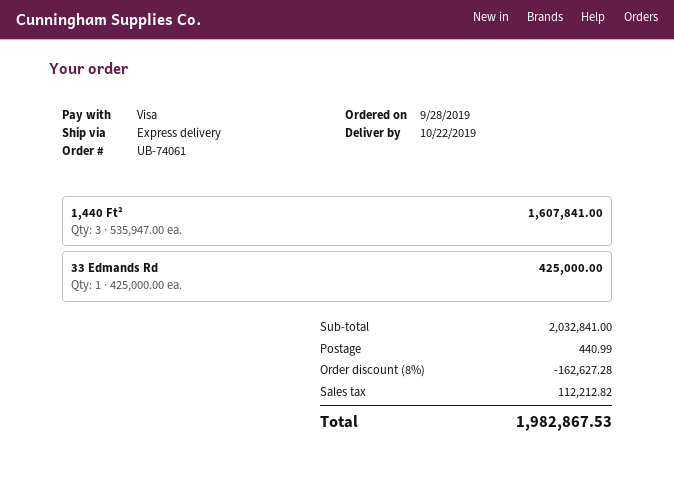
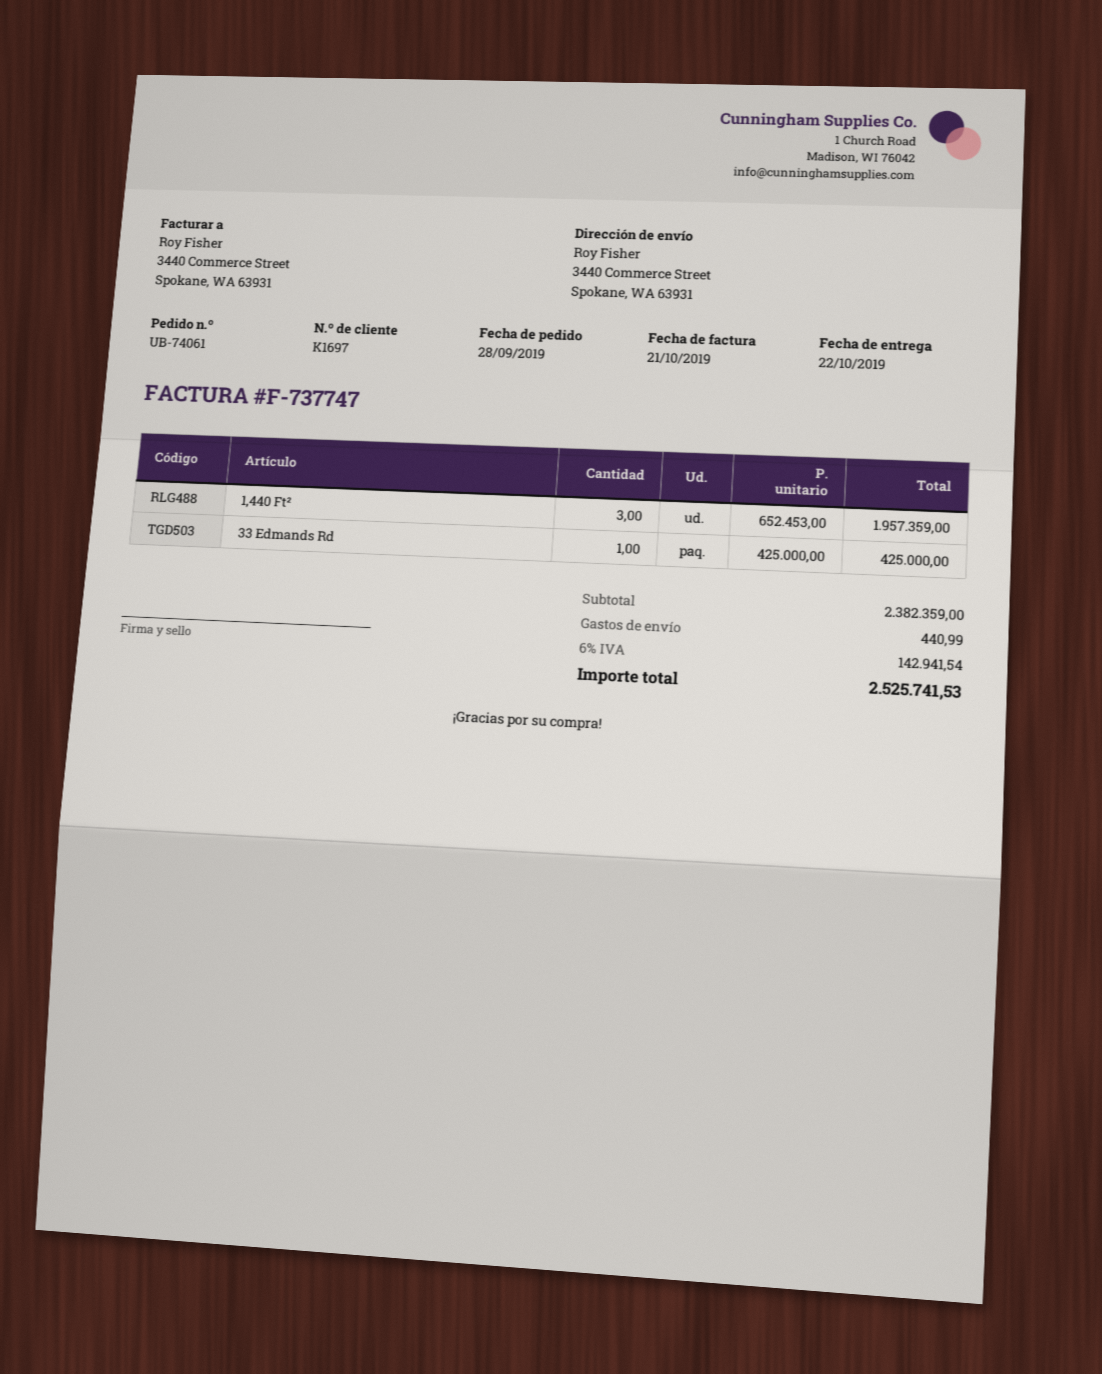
1,440 Ft²: 3 x 535947.00 = 1607841.00 -> 3 x 652453.00 = 1957359.00
subtotal: 2032841.00 -> 2382359.00
discount: 8% = 162627.28 -> none
tax: 112212.82 -> 142941.54
total: 1982867.53 -> 2525741.53

